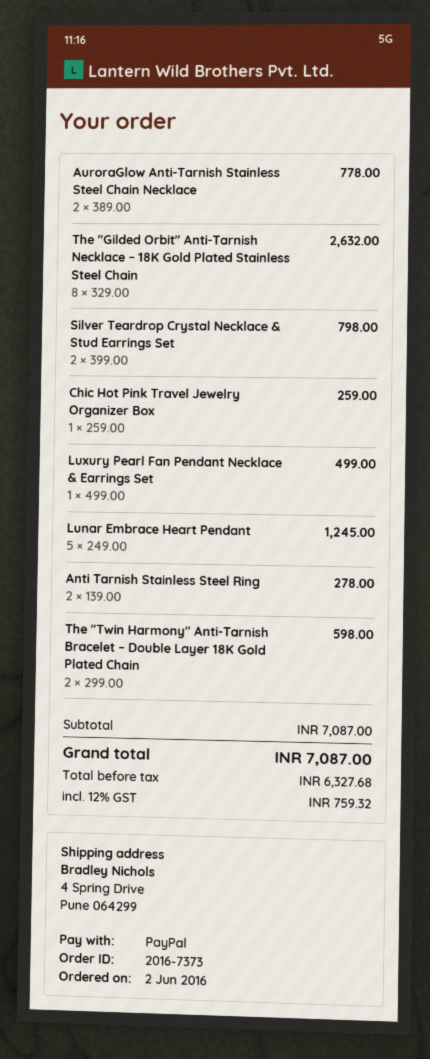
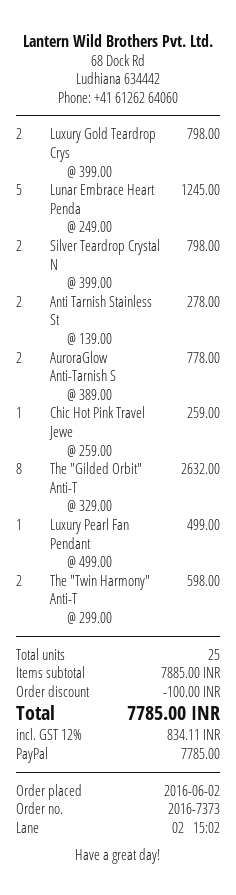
Luxury Gold Teardrop Crys: none -> 2 x 399.00 = 798.00
subtotal: 7087.00 -> 7885.00
discount: none -> 100.00
tax: 12% = 759.32 -> 12% = 834.11
total: 7087.00 -> 7785.00

